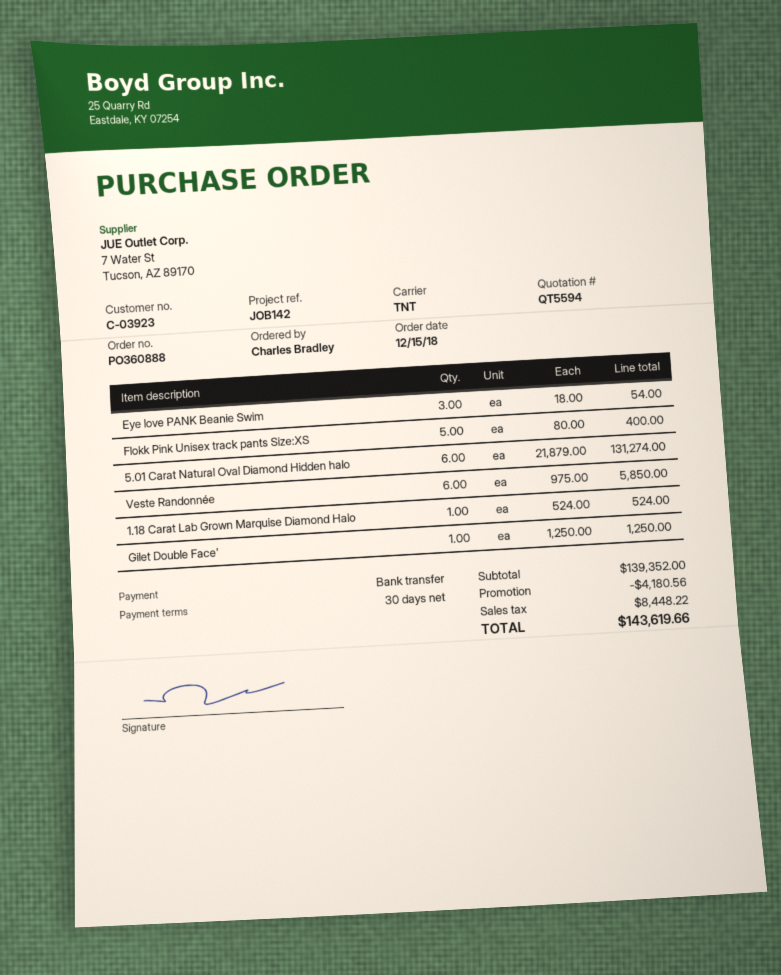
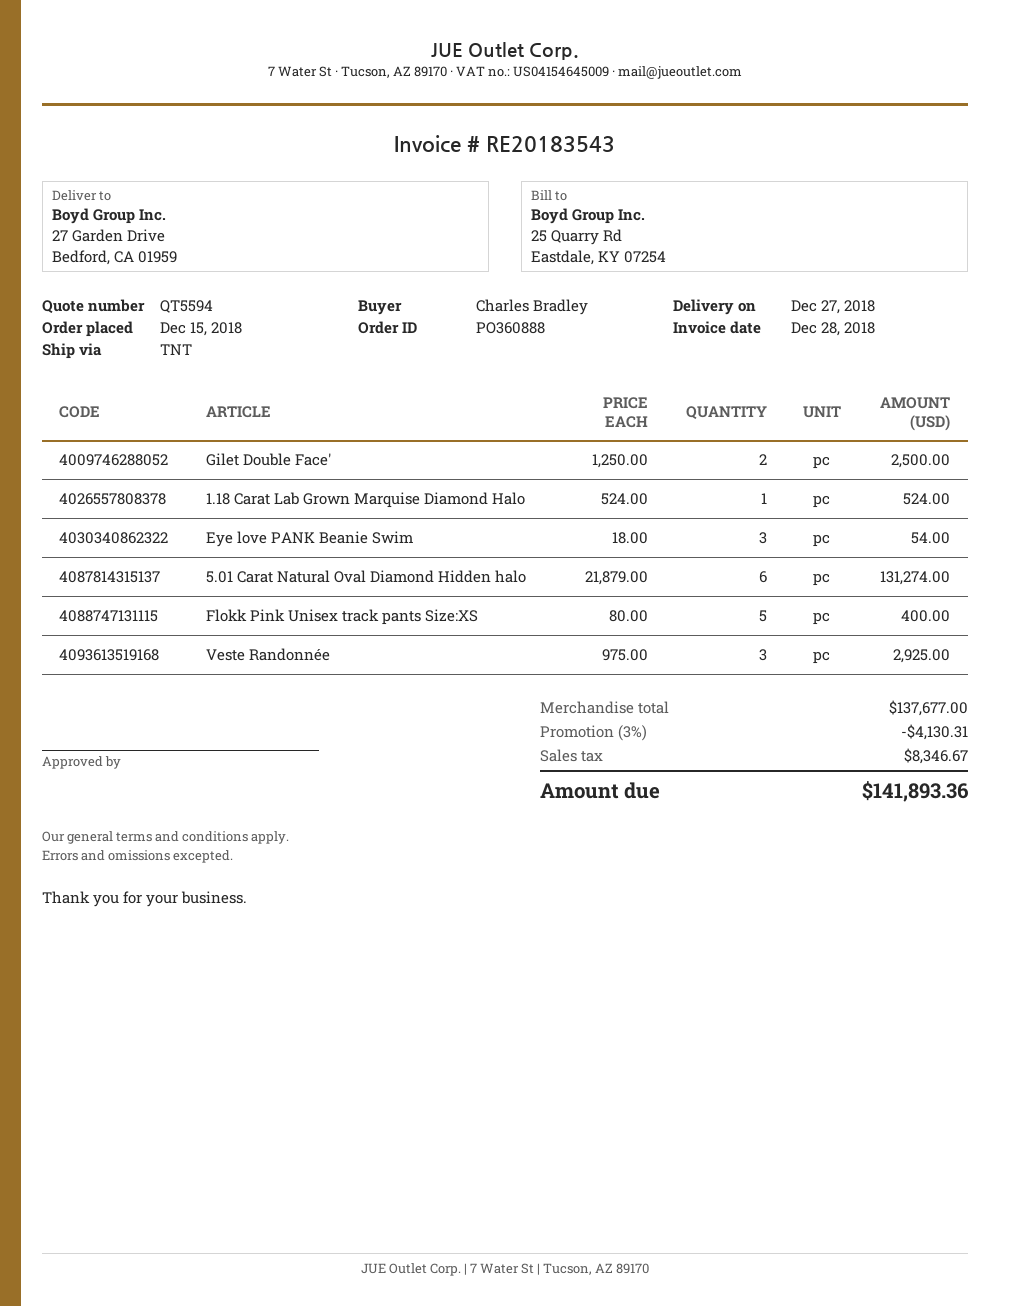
Veste Randonnée: 6 x 975.00 = 5850.00 -> 3 x 975.00 = 2925.00
Gilet Double Face': 1 x 1250.00 = 1250.00 -> 2 x 1250.00 = 2500.00
subtotal: 139352.00 -> 137677.00
discount: 4180.56 -> 4130.31
tax: 8448.22 -> 8346.67
total: 143619.66 -> 141893.36

